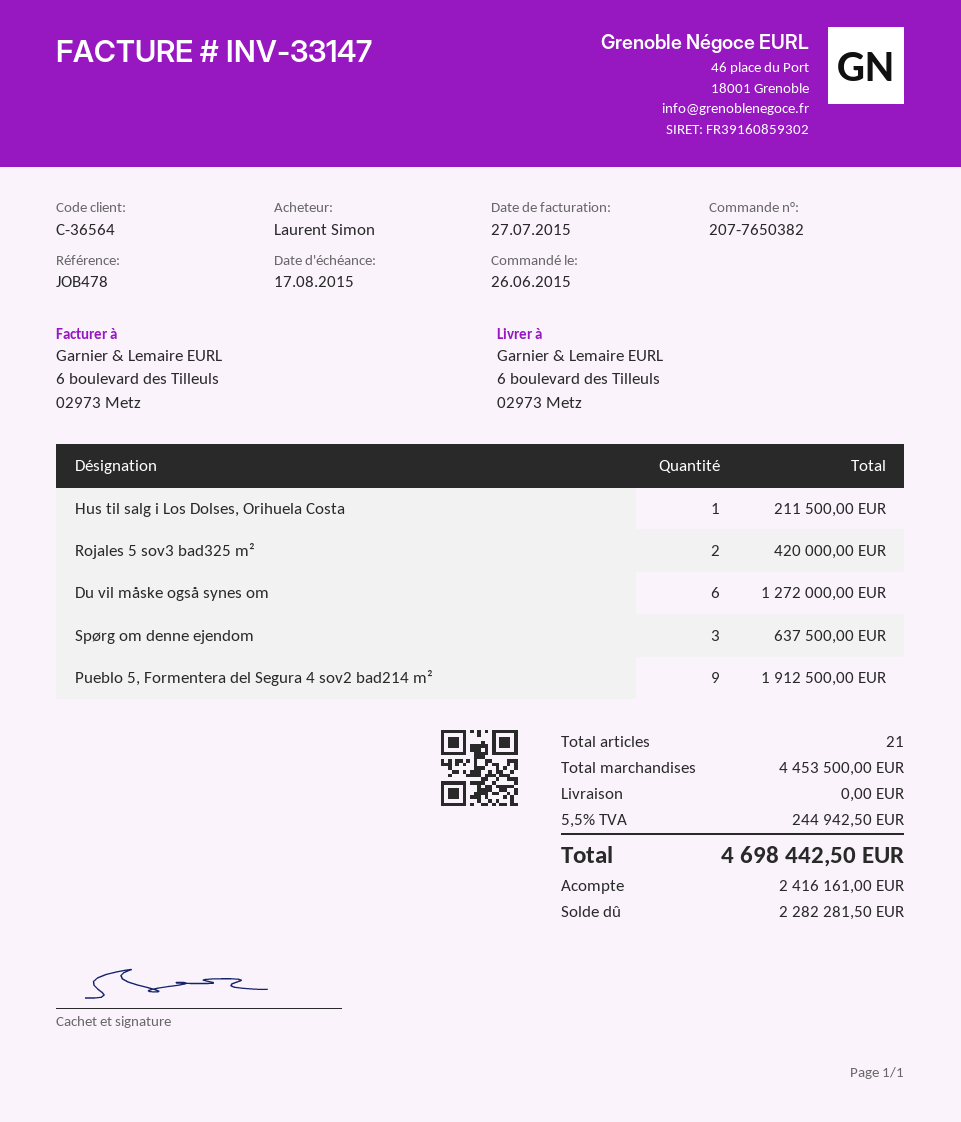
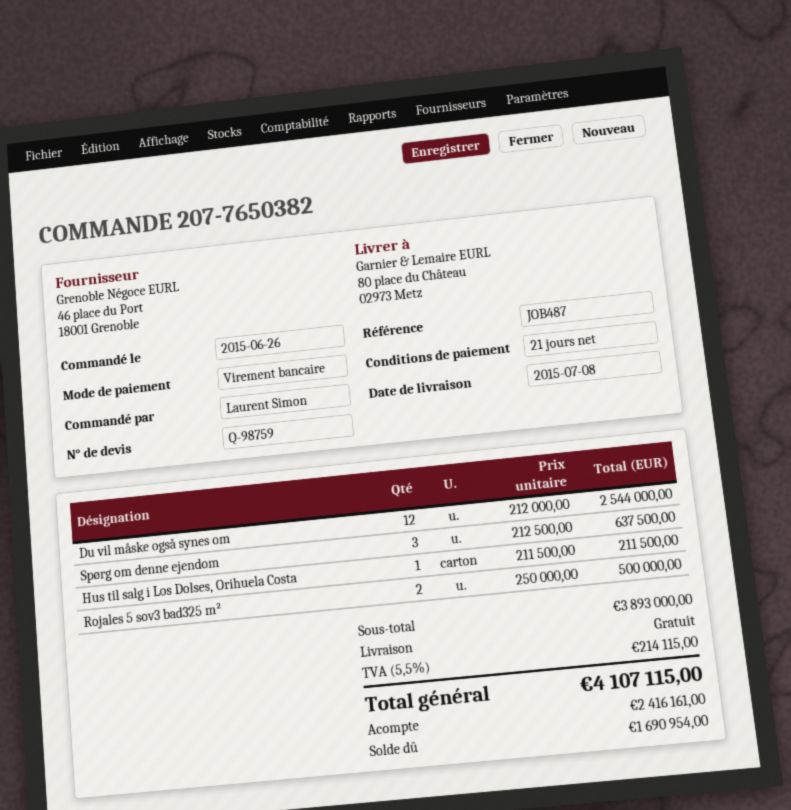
reference: JOB478 -> JOB487
ship to: 6 boulevard des Tilleuls, 02973 Metz -> 80 place du Château, 02973 Metz
Rojales 5 sov3 bad325 m²: 2 for 420000.00 -> 2 for 500000.00
Du vil måske også synes om: 6 for 1272000.00 -> 12 for 2544000.00
Pueblo 5, Formentera del Segura 4 sov2 bad214 m²: 9 for 1912500.00 -> none
subtotal: 4453500.00 -> 3893000.00
tax: 5.5% = 244942.50 -> 5.5% = 214115.00
total: 4698442.50 -> 4107115.00
balance: 2282281.50 -> 1690954.00

